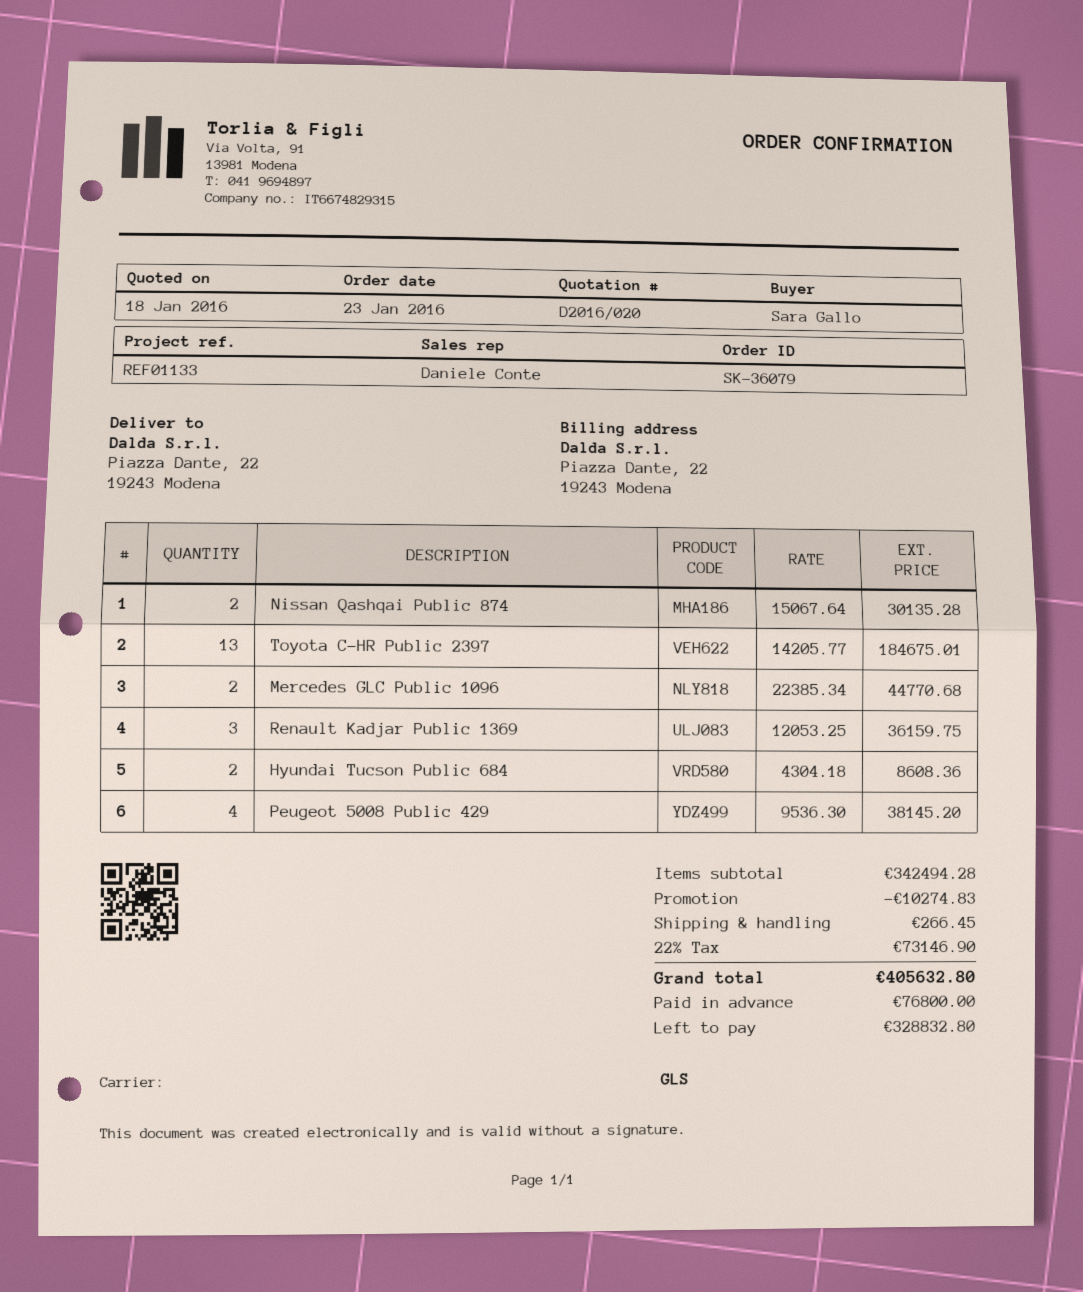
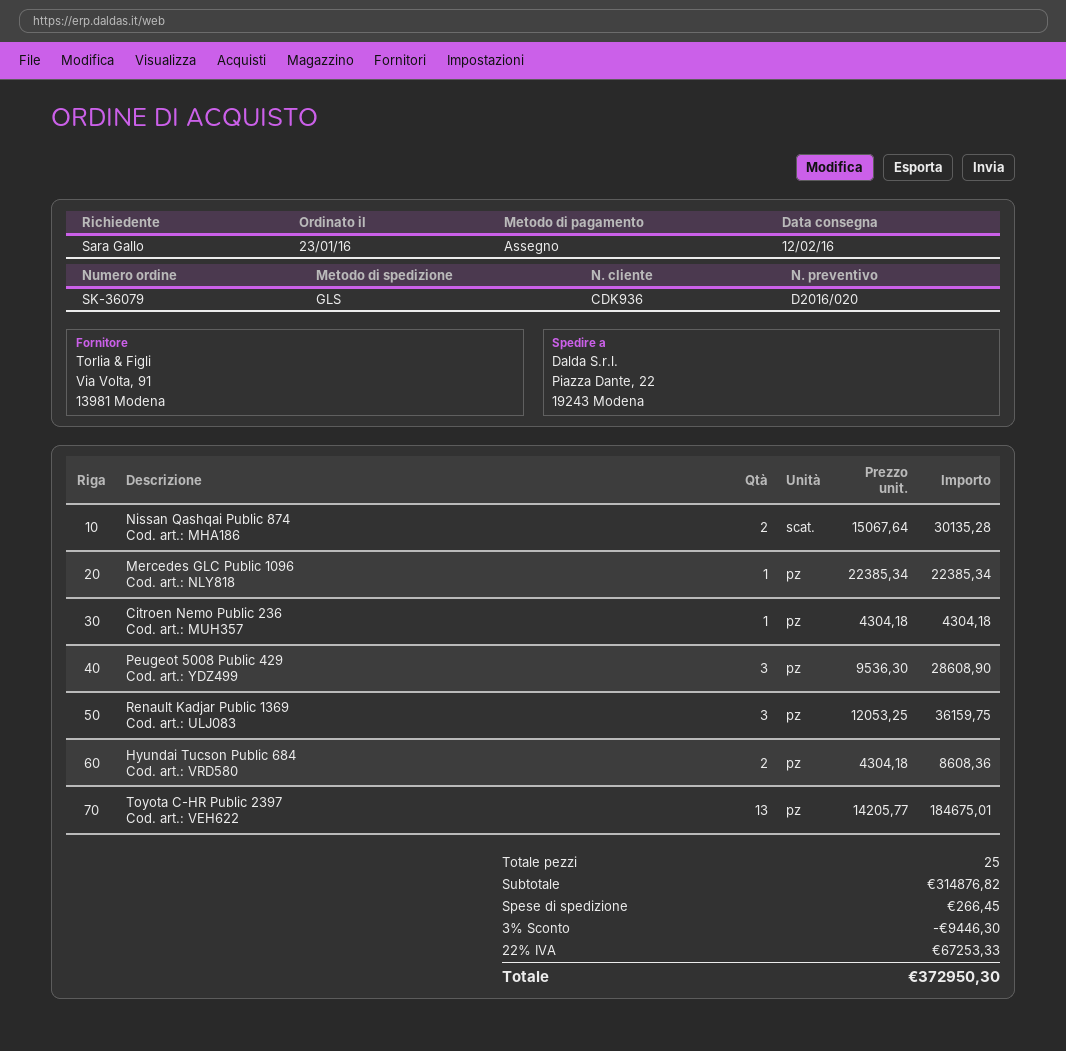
Mercedes GLC Public 1096: 2 x 22385.34 = 44770.68 -> 1 x 22385.34 = 22385.34
Peugeot 5008 Public 429: 4 x 9536.30 = 38145.20 -> 3 x 9536.30 = 28608.90
Citroen Nemo Public 236: none -> 1 x 4304.18 = 4304.18
subtotal: 342494.28 -> 314876.82
discount: 10274.83 -> 9446.30
tax: 22% = 73146.90 -> 22% = 67253.33
total: 405632.80 -> 372950.30

